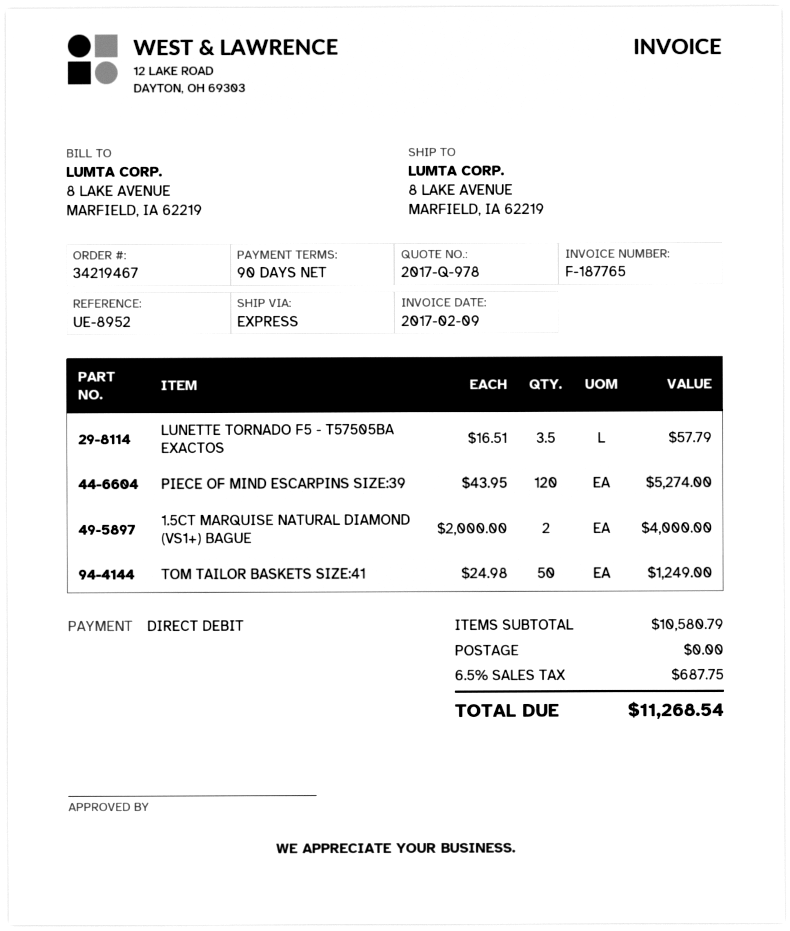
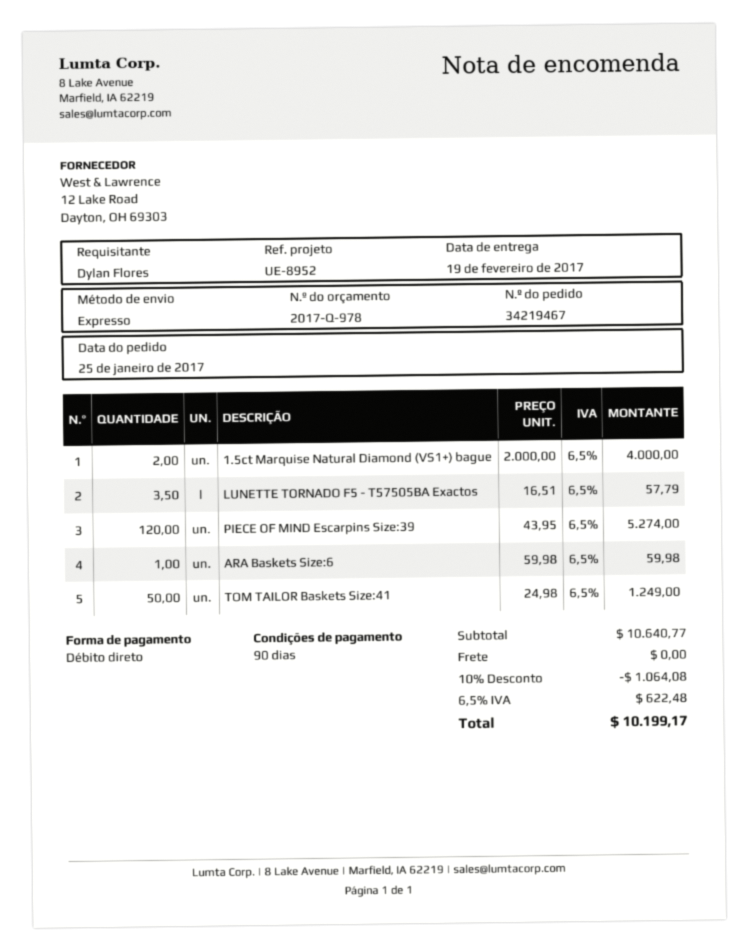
ARA Baskets Size:6: none -> 1 x 59.98 = 59.98
subtotal: 10580.79 -> 10640.77
discount: none -> 10% = 1064.08
tax: 6.5% = 687.75 -> 6.5% = 622.48
total: 11268.54 -> 10199.17

